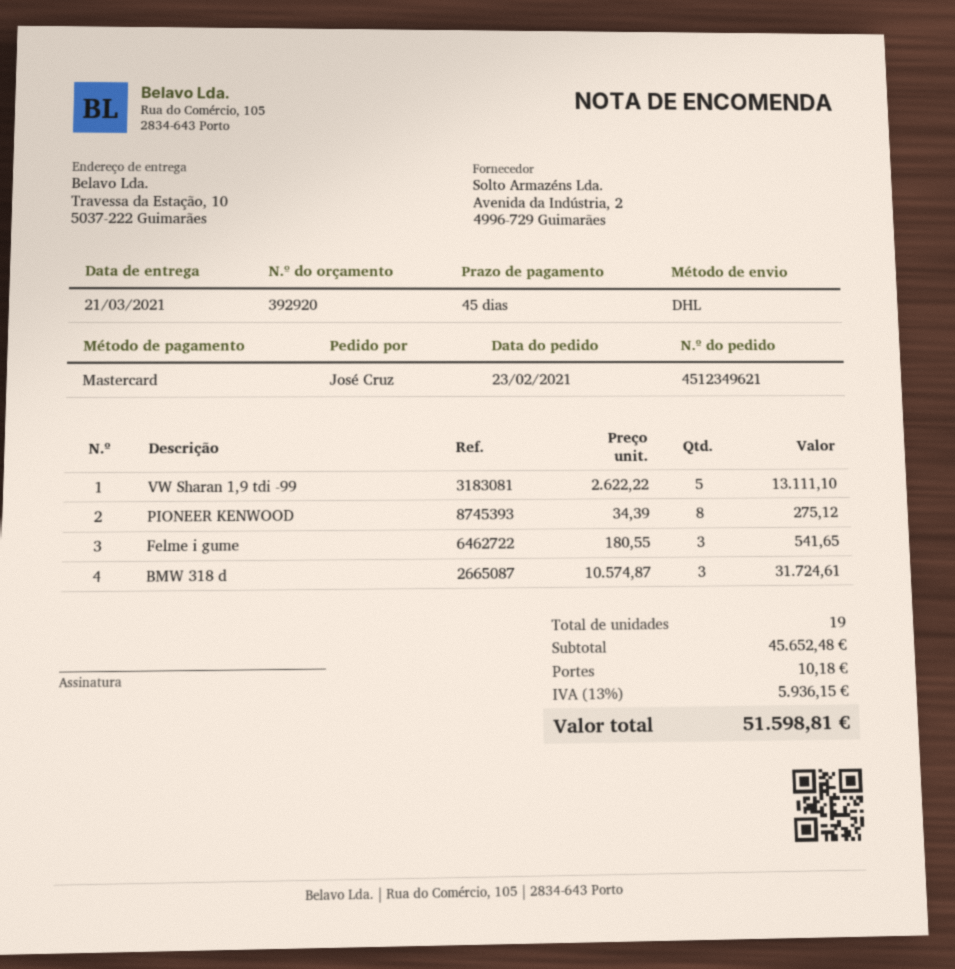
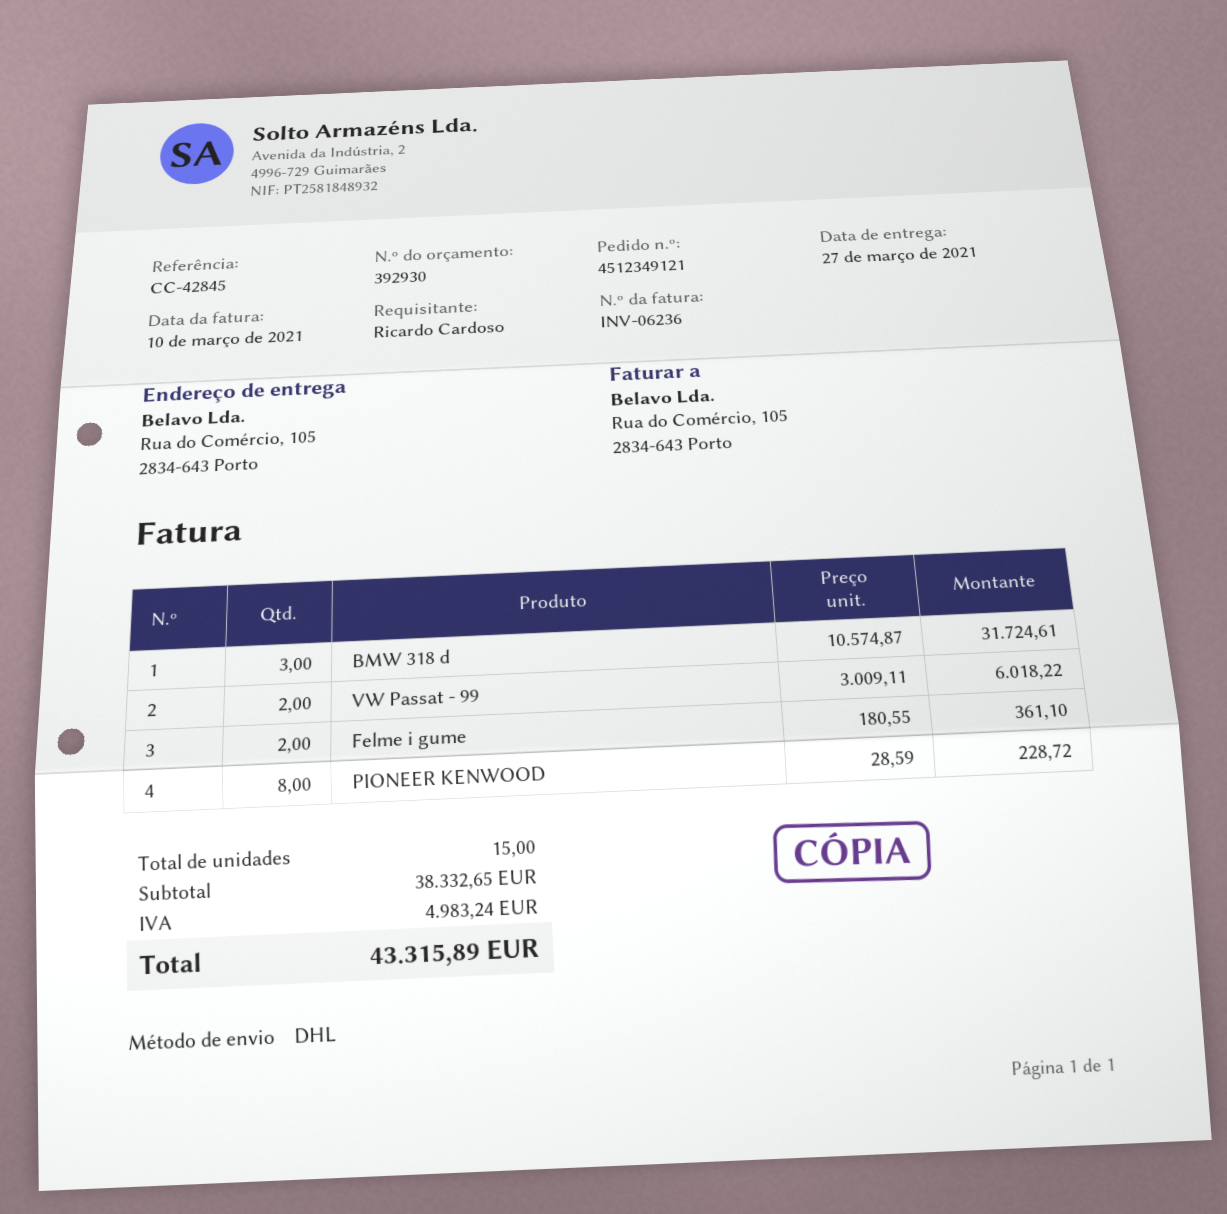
quote number: 392920 -> 392930
order number: 4512349621 -> 4512349121
delivery date: 2021-03-21 -> 2021-03-27
ordered by: José Cruz -> Ricardo Cardoso
ship to: Travessa da Estação, 10, 5037-222 Guimarães -> Rua do Comércio, 105, 2834-643 Porto
VW Sharan 1,9 tdi -99: 5 x 2622.22 = 13111.10 -> none
PIONEER KENWOOD: 8 x 34.39 = 275.12 -> 8 x 28.59 = 228.72
Felme i gume: 3 x 180.55 = 541.65 -> 2 x 180.55 = 361.10
VW Passat - 99: none -> 2 x 3009.11 = 6018.22
total quantity: 19 -> 15
subtotal: 45652.48 -> 38332.65
shipping: 10.18 -> none
tax: 5936.15 -> 4983.24
total: 51598.81 -> 43315.89

